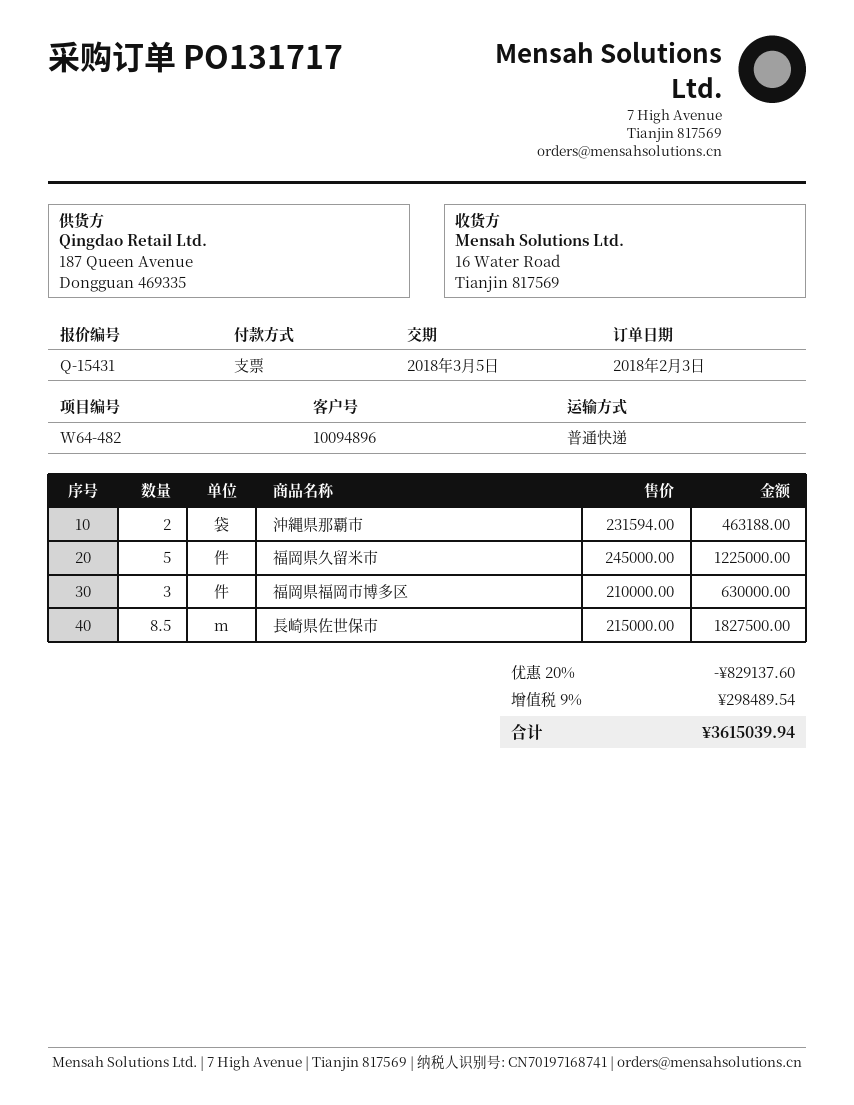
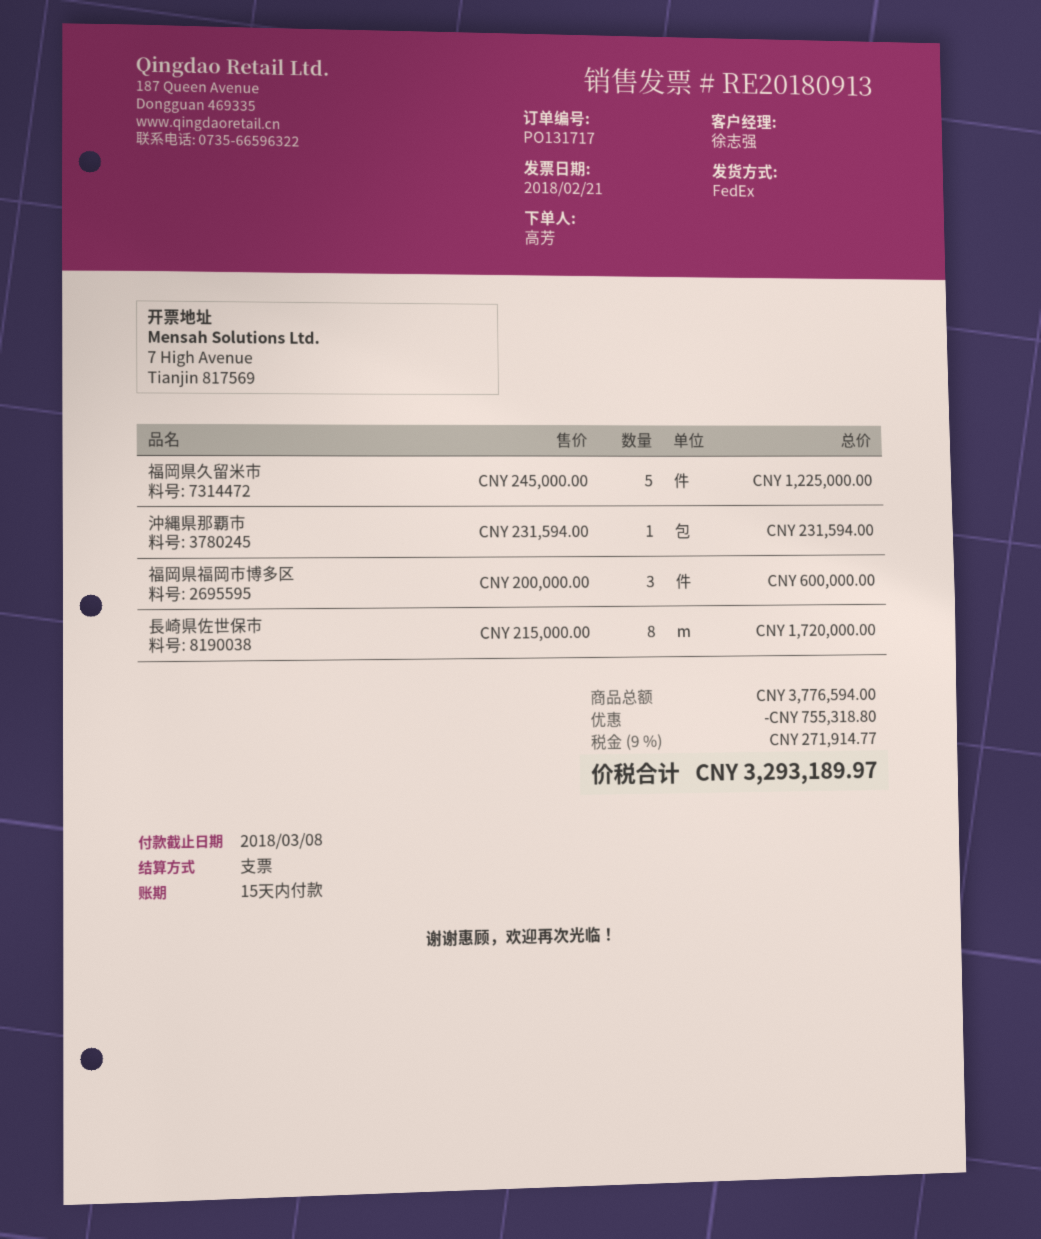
shipping method: standard -> FedEx
沖縄県那覇市: 2 x 231594.00 = 463188.00 -> 1 x 231594.00 = 231594.00
福岡県福岡市博多区: 3 x 210000.00 = 630000.00 -> 3 x 200000.00 = 600000.00
長崎県佐世保市: 8.5 x 215000.00 = 1827500.00 -> 8 x 215000.00 = 1720000.00
discount: 829137.60 -> 755318.80
tax: 9% = 298489.54 -> 9% = 271914.77
total: 3615039.94 -> 3293189.97

